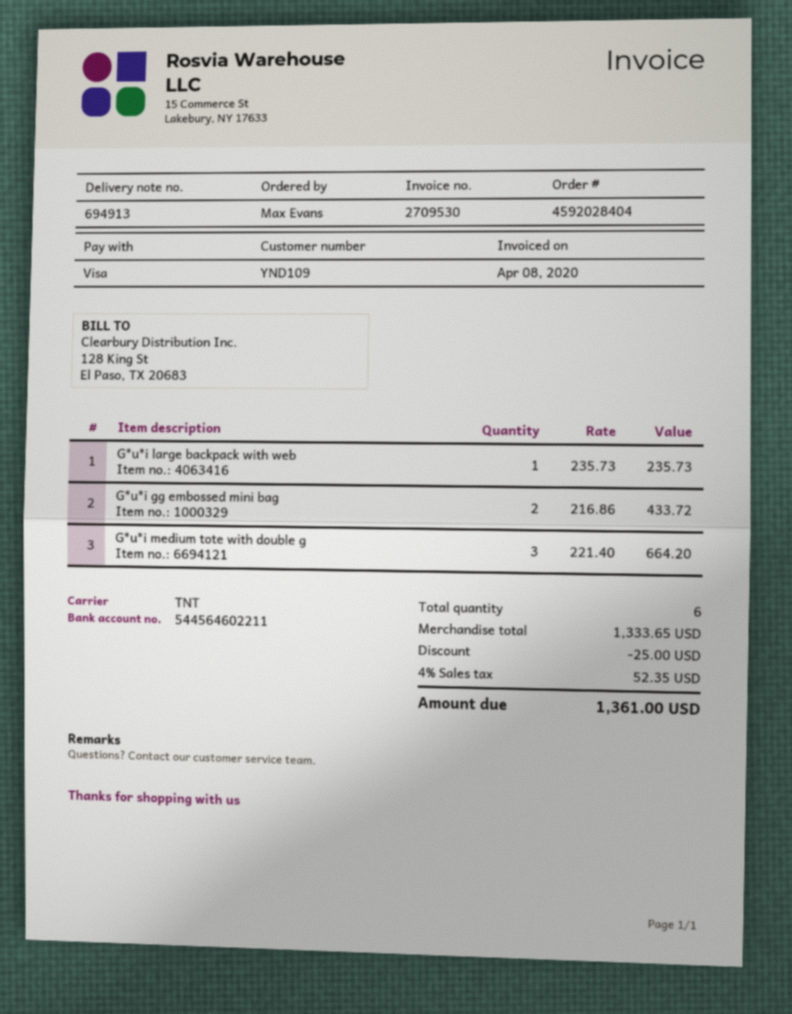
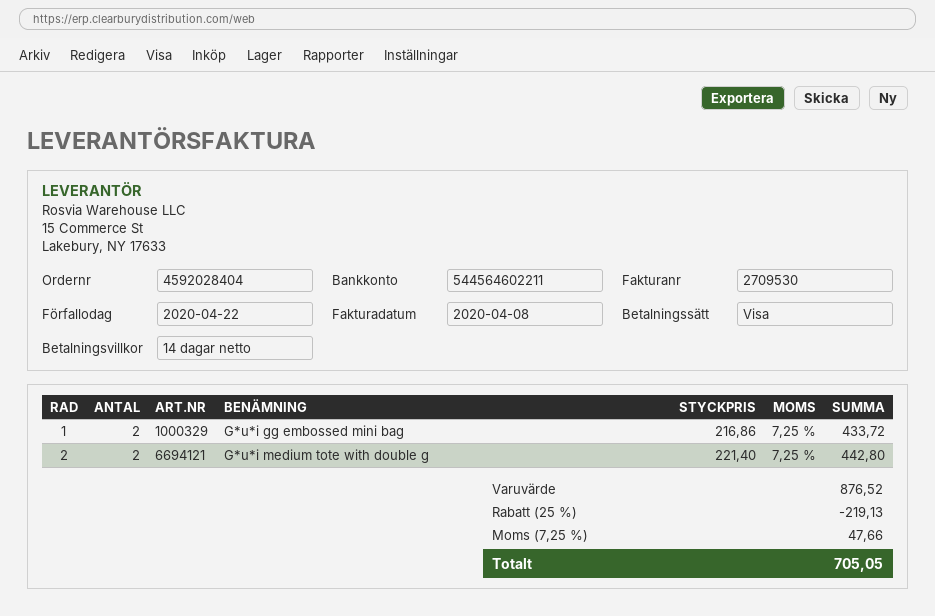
G*u*i large backpack with web: 1 x 235.73 = 235.73 -> none
G*u*i medium tote with double g: 3 x 221.40 = 664.20 -> 2 x 221.40 = 442.80
subtotal: 1333.65 -> 876.52
discount: 25.00 -> 219.13
tax: 4% = 52.35 -> 7.25% = 47.66
total: 1361.00 -> 705.05

